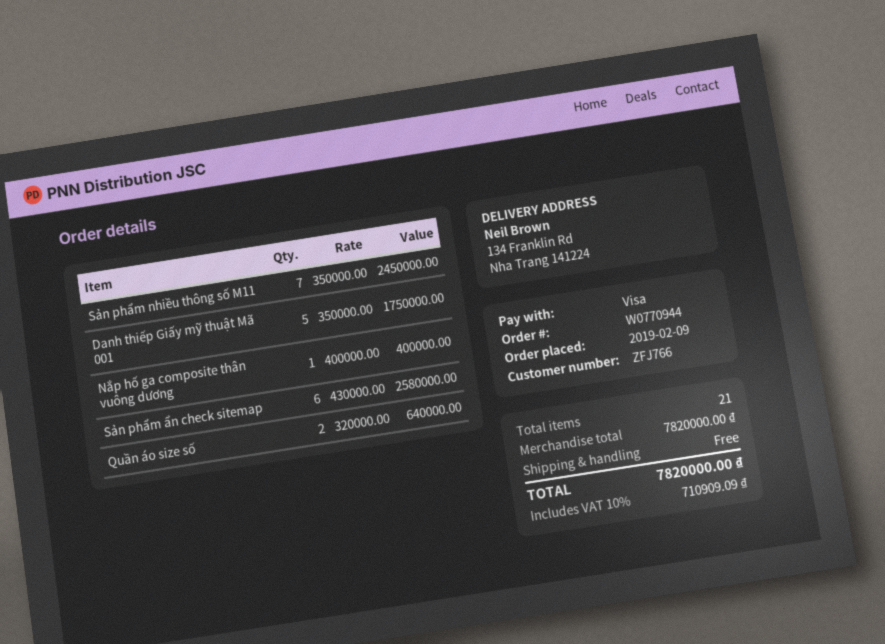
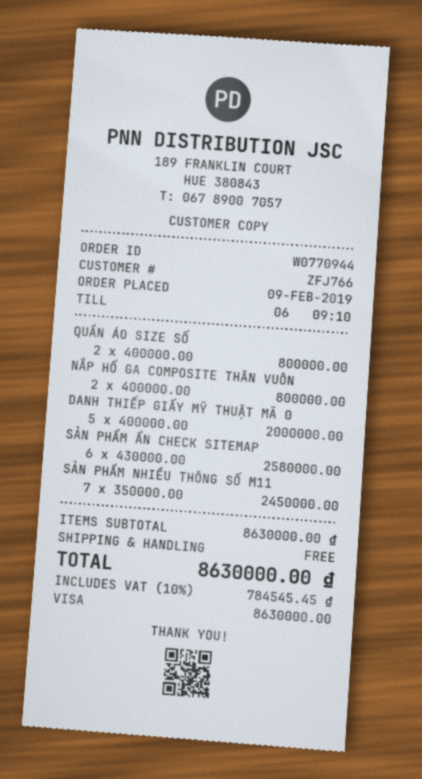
Danh thiếp Giấy mỹ thuật Mã 001: 5 x 350000.00 = 1750000.00 -> 5 x 400000.00 = 2000000.00
Nắp hố ga composite thân vuông dương: 1 x 400000.00 = 400000.00 -> 2 x 400000.00 = 800000.00
Quần áo size số: 2 x 320000.00 = 640000.00 -> 2 x 400000.00 = 800000.00
subtotal: 7820000.00 -> 8630000.00
tax: 10% = 710909.09 -> 10% = 784545.45
total: 7820000.00 -> 8630000.00

